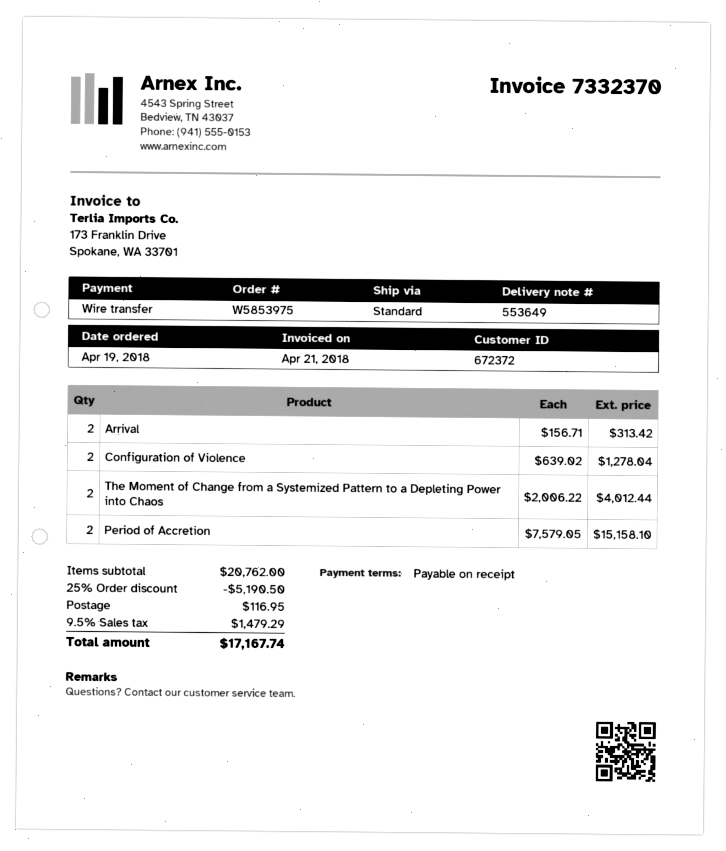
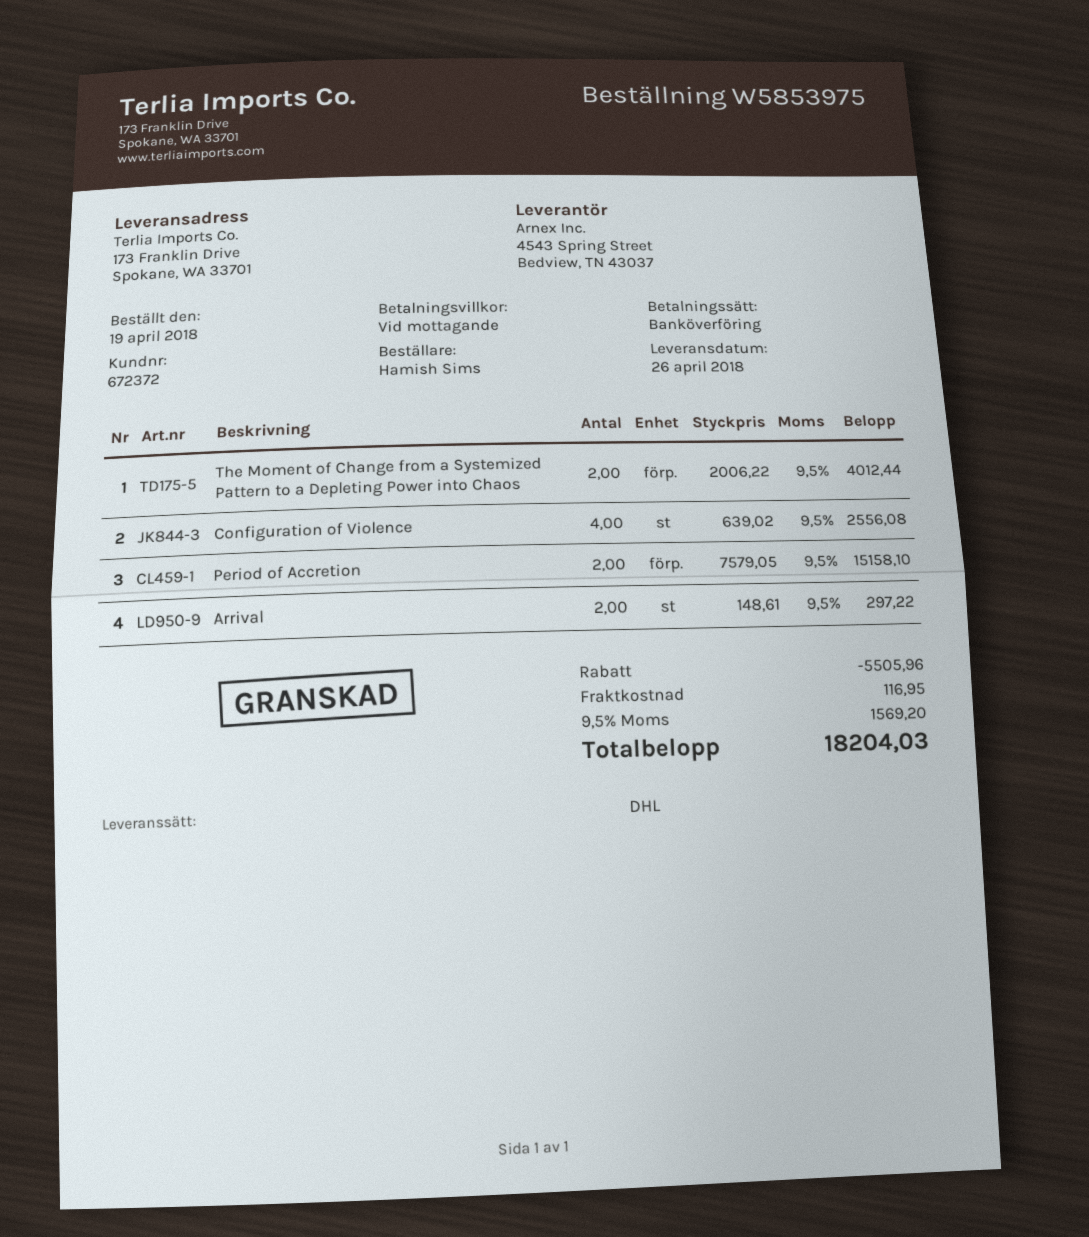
shipping method: standard -> DHL
Arrival: 2 x 156.71 = 313.42 -> 2 x 148.61 = 297.22
Configuration of Violence: 2 x 639.02 = 1278.04 -> 4 x 639.02 = 2556.08
discount: 5190.50 -> 5505.96
tax: 9.5% = 1479.29 -> 9.5% = 1569.20
total: 17167.74 -> 18204.03

